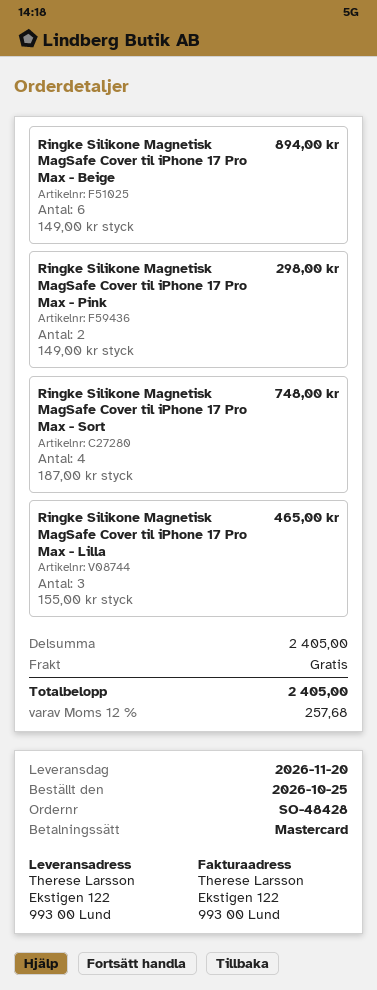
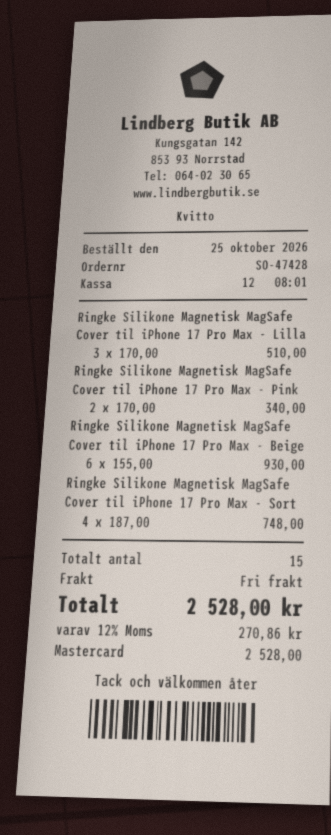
order number: SO-48428 -> SO-47428
Ringke Silikone Magnetisk MagSafe Cover til iPhone 17 Pro Max - Beige: 6 x 149.00 = 894.00 -> 6 x 155.00 = 930.00
Ringke Silikone Magnetisk MagSafe Cover til iPhone 17 Pro Max - Pink: 2 x 149.00 = 298.00 -> 2 x 170.00 = 340.00
Ringke Silikone Magnetisk MagSafe Cover til iPhone 17 Pro Max - Lilla: 3 x 155.00 = 465.00 -> 3 x 170.00 = 510.00
tax: 12% = 257.68 -> 12% = 270.86
total: 2405.00 -> 2528.00

